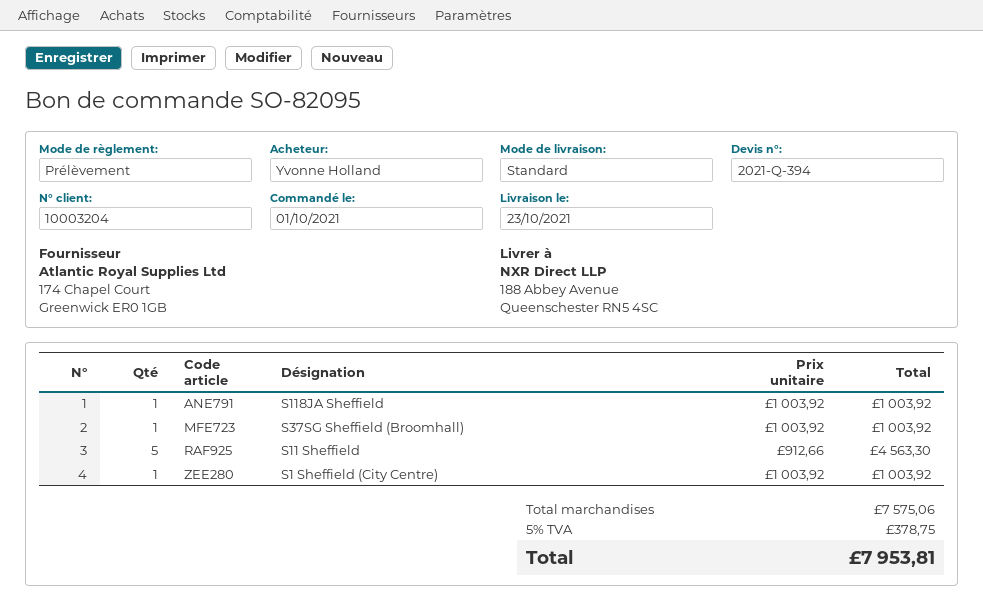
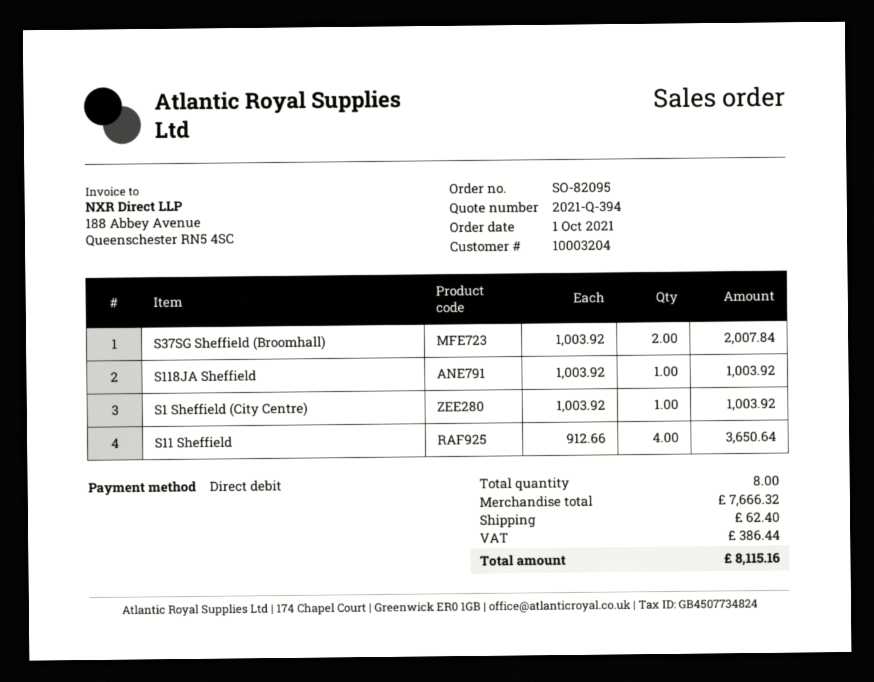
S37SG Sheffield (Broomhall): 1 x 1003.92 = 1003.92 -> 2 x 1003.92 = 2007.84
S11 Sheffield: 5 x 912.66 = 4563.30 -> 4 x 912.66 = 3650.64
subtotal: 7575.06 -> 7666.32
shipping: none -> 62.40
tax: 378.75 -> 386.44
total: 7953.81 -> 8115.16

